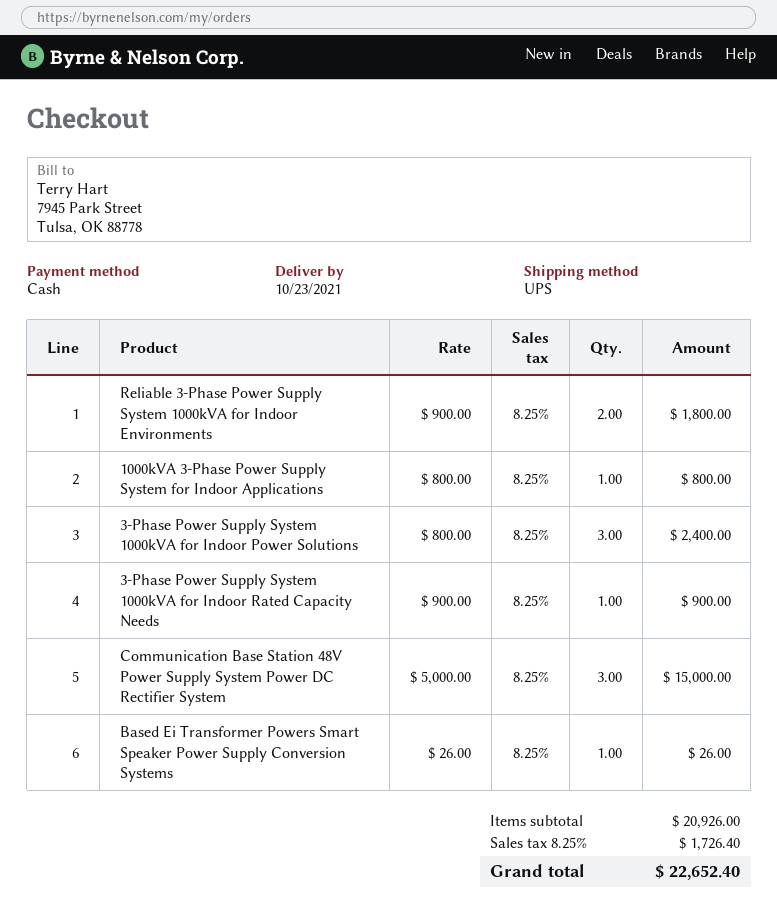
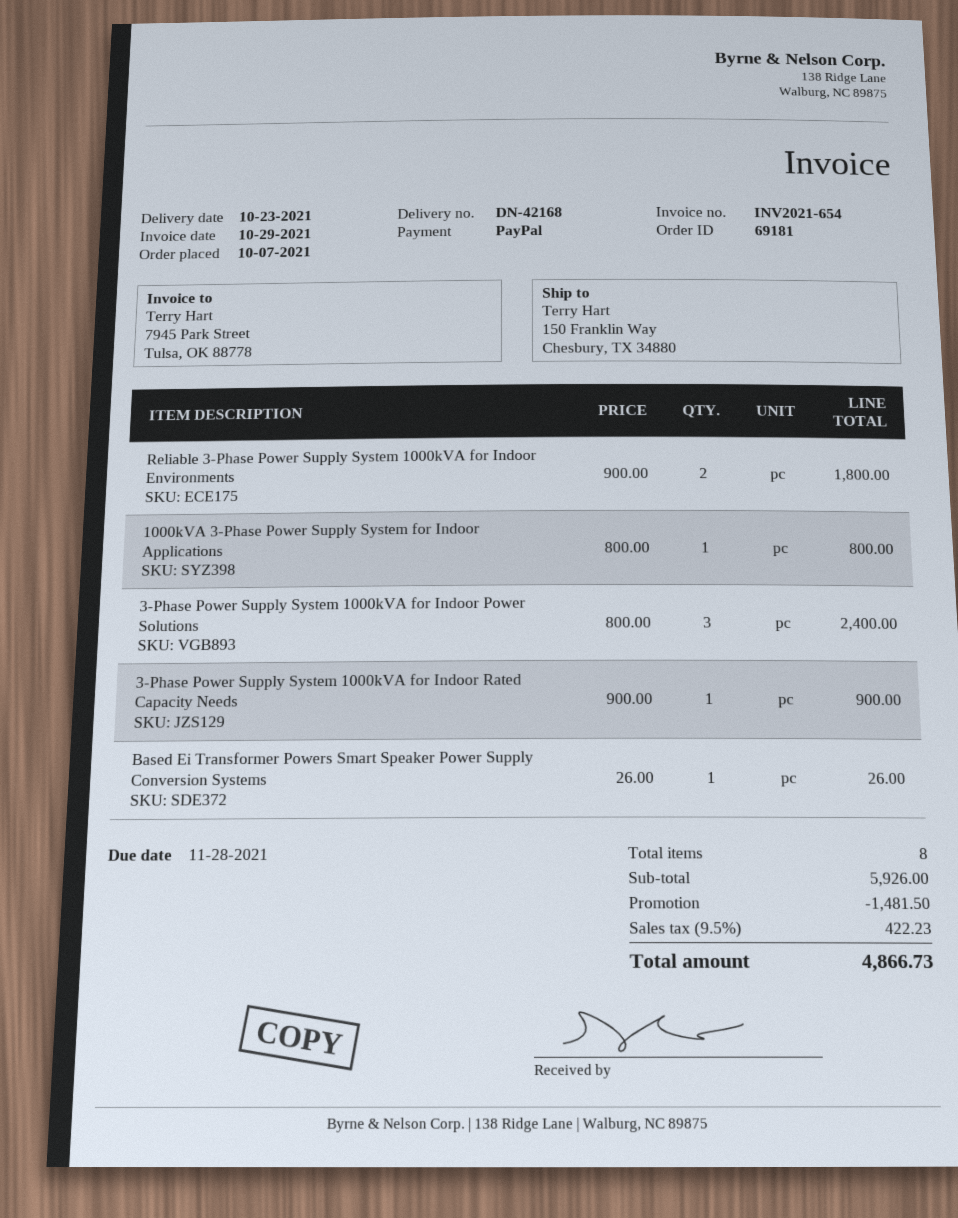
payment method: cash -> PayPal
Communication Base Station 48V Power Supply System Power DC Rectifier System: 3 x 5000.00 = 15000.00 -> none
subtotal: 20926.00 -> 5926.00
discount: none -> 1481.50
tax: 8.25% = 1726.40 -> 9.5% = 422.23
total: 22652.40 -> 4866.73

